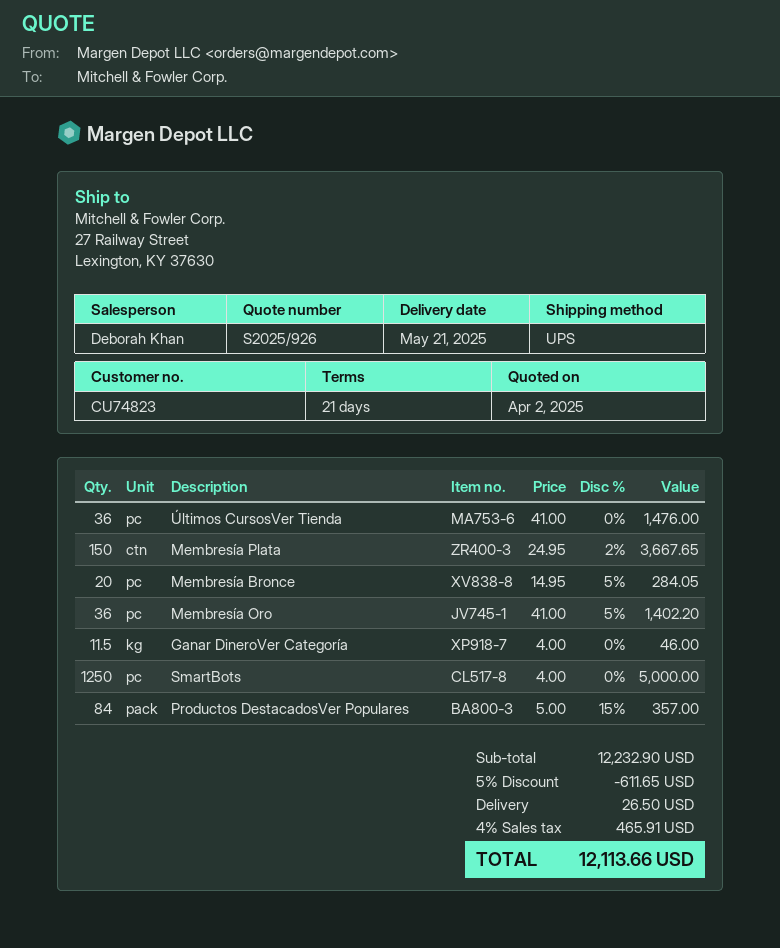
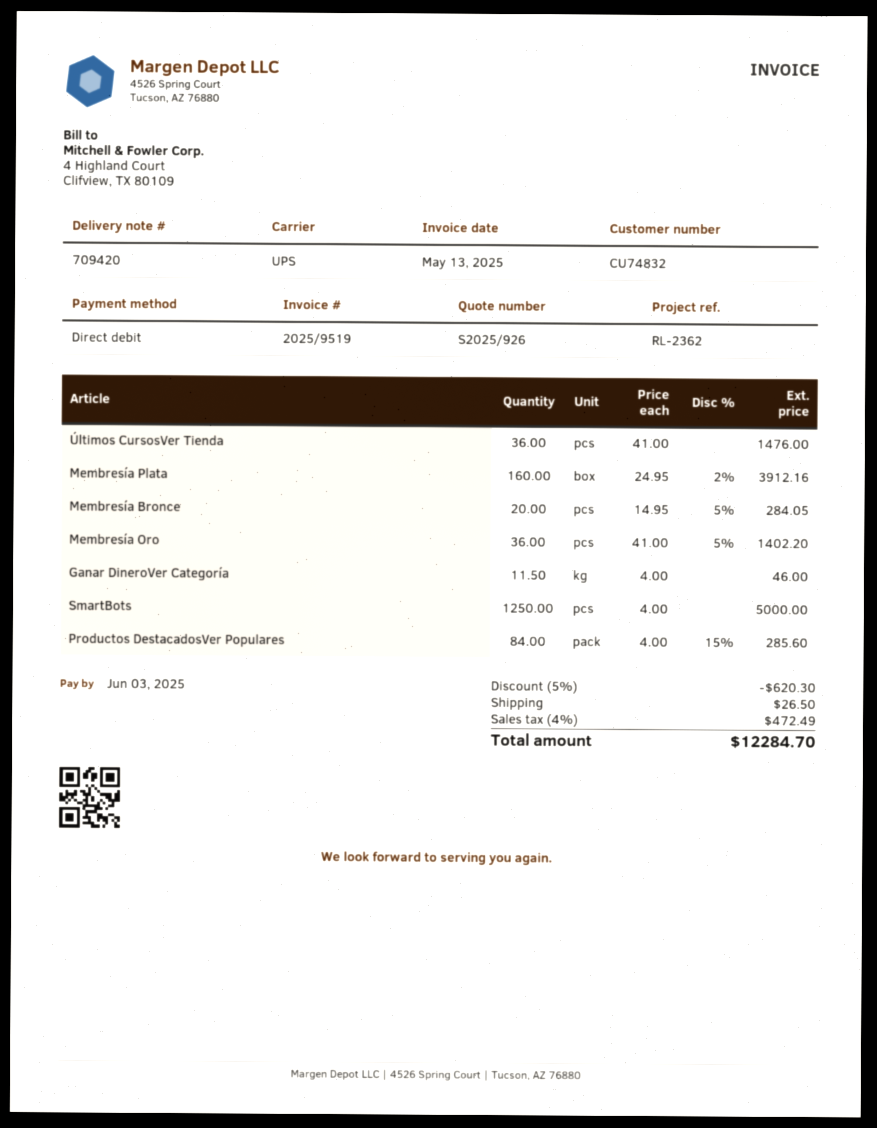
customer number: CU74823 -> CU74832
Membresía Plata: 150 x 24.95 - 2% = 3667.65 -> 160 x 24.95 - 2% = 3912.16
Productos DestacadosVer Populares: 84 x 5.00 - 15% = 357.00 -> 84 x 4.00 - 15% = 285.60
discount: 5% = 611.65 -> 5% = 620.30
tax: 4% = 465.91 -> 4% = 472.49
total: 12113.66 -> 12284.70

